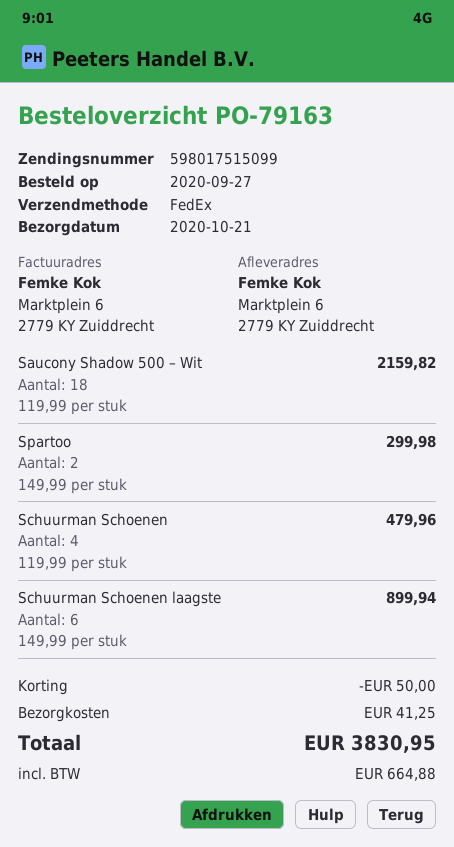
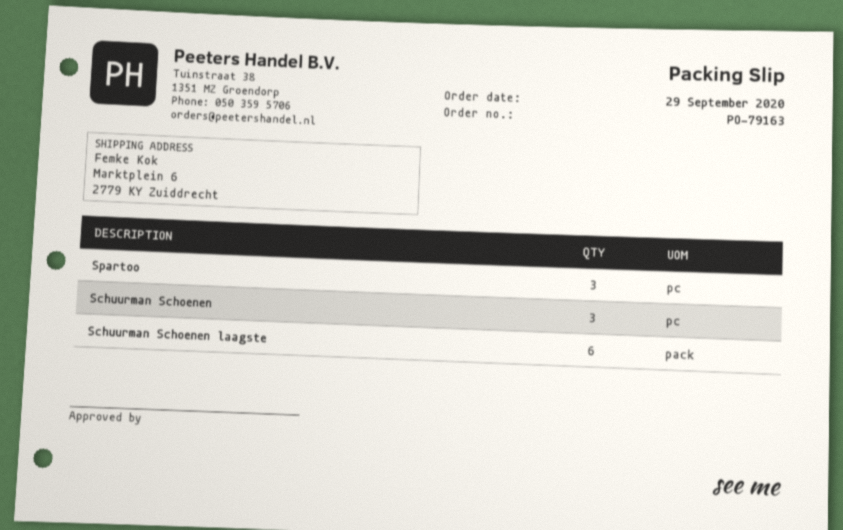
order date: 2020-09-27 -> 2020-09-29
Saucony Shadow 500 – Wit: 18 -> none
Spartoo: 2 -> 3
Schuurman Schoenen: 4 -> 3

